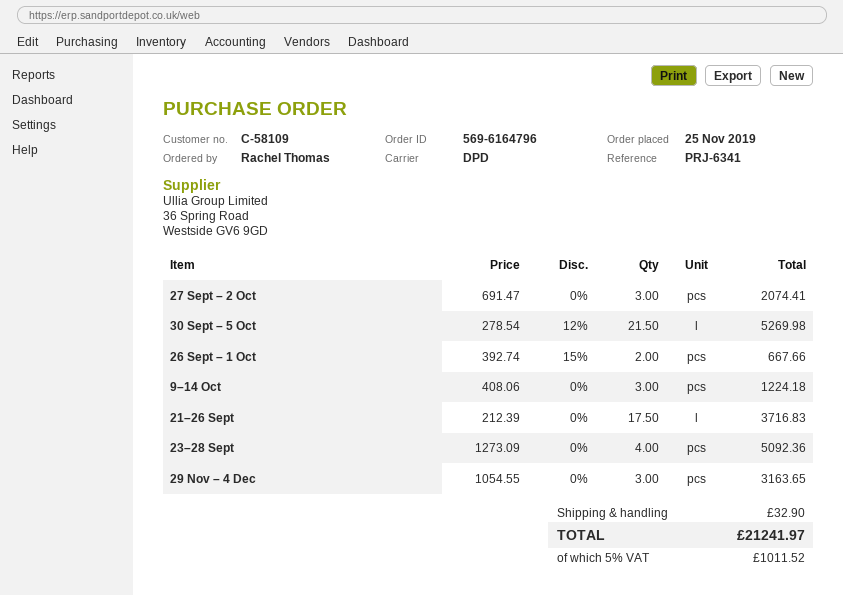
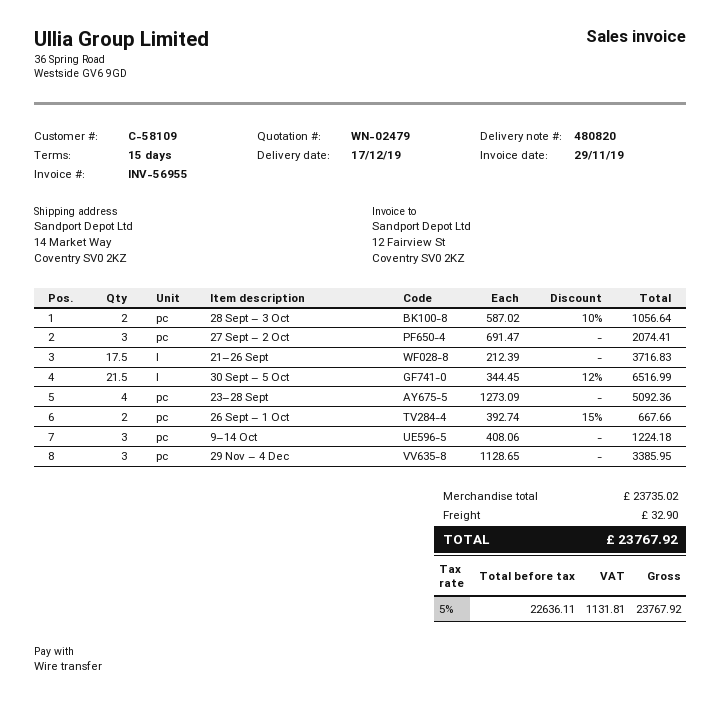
30 Sept – 5 Oct: 21.5 x 278.54 - 12% = 5269.98 -> 21.5 x 344.45 - 12% = 6516.99
29 Nov – 4 Dec: 3 x 1054.55 = 3163.65 -> 3 x 1128.65 = 3385.95
28 Sept – 3 Oct: none -> 2 x 587.02 - 10% = 1056.64
tax: 5% = 1011.52 -> 5% = 1131.81
total: 21241.97 -> 23767.92

